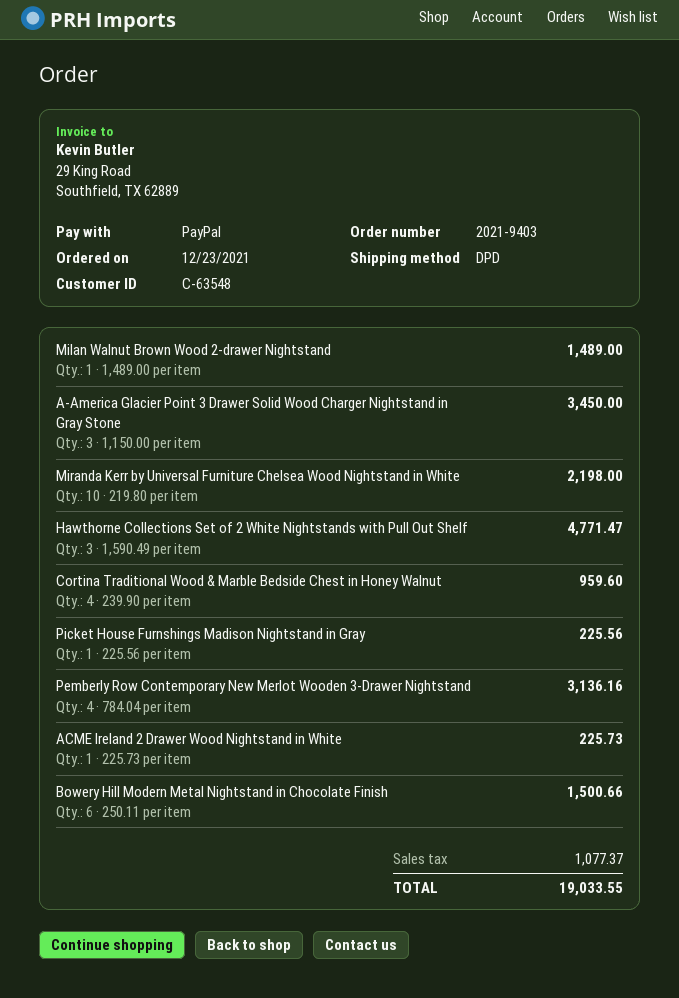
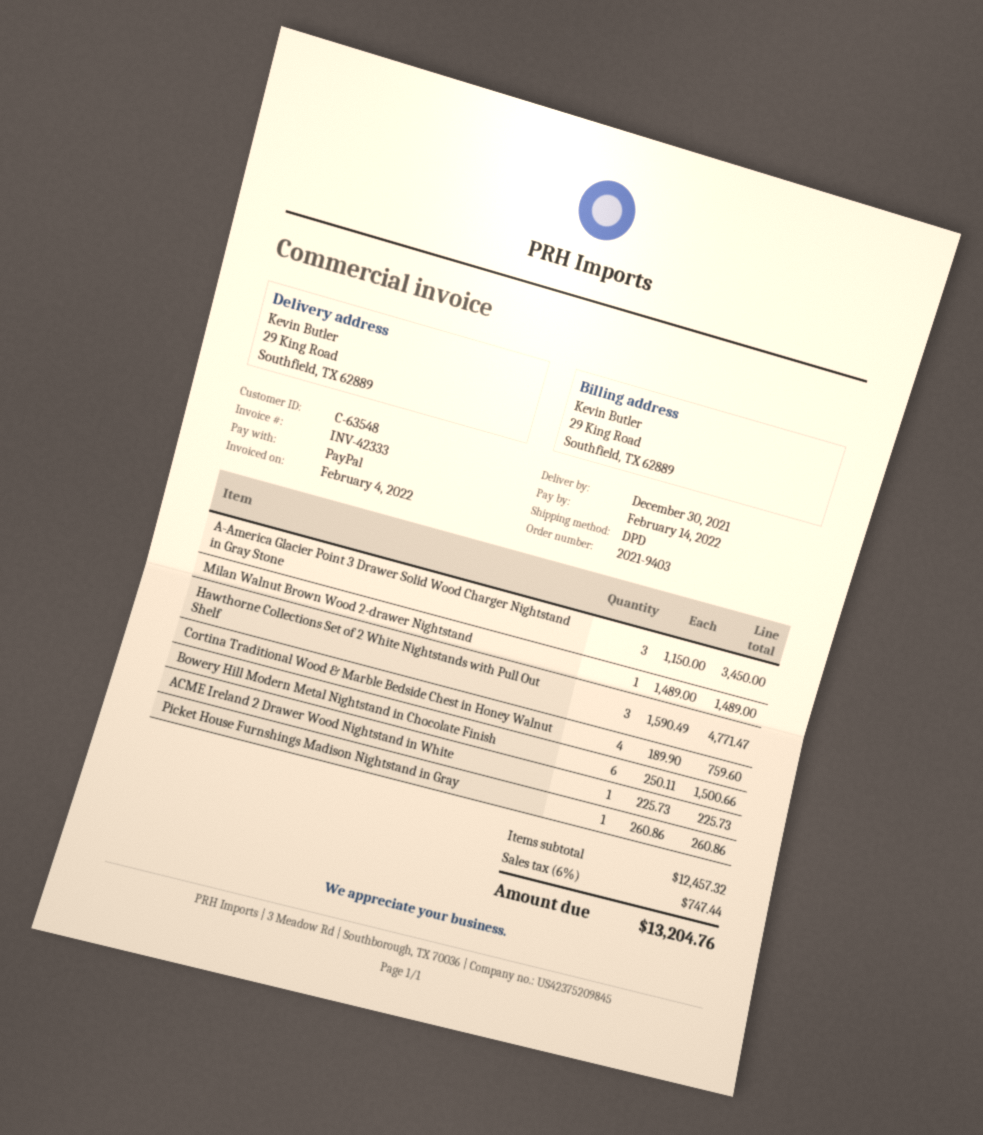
Miranda Kerr by Universal Furniture Chelsea Wood Nightstand in White: 10 x 219.80 = 2198.00 -> none
Cortina Traditional Wood & Marble Bedside Chest in Honey Walnut: 4 x 239.90 = 959.60 -> 4 x 189.90 = 759.60
Picket House Furnshings Madison Nightstand in Gray: 1 x 225.56 = 225.56 -> 1 x 260.86 = 260.86
Pemberly Row Contemporary New Merlot Wooden 3-Drawer Nightstand: 4 x 784.04 = 3136.16 -> none
tax: 1077.37 -> 747.44
total: 19033.55 -> 13204.76

